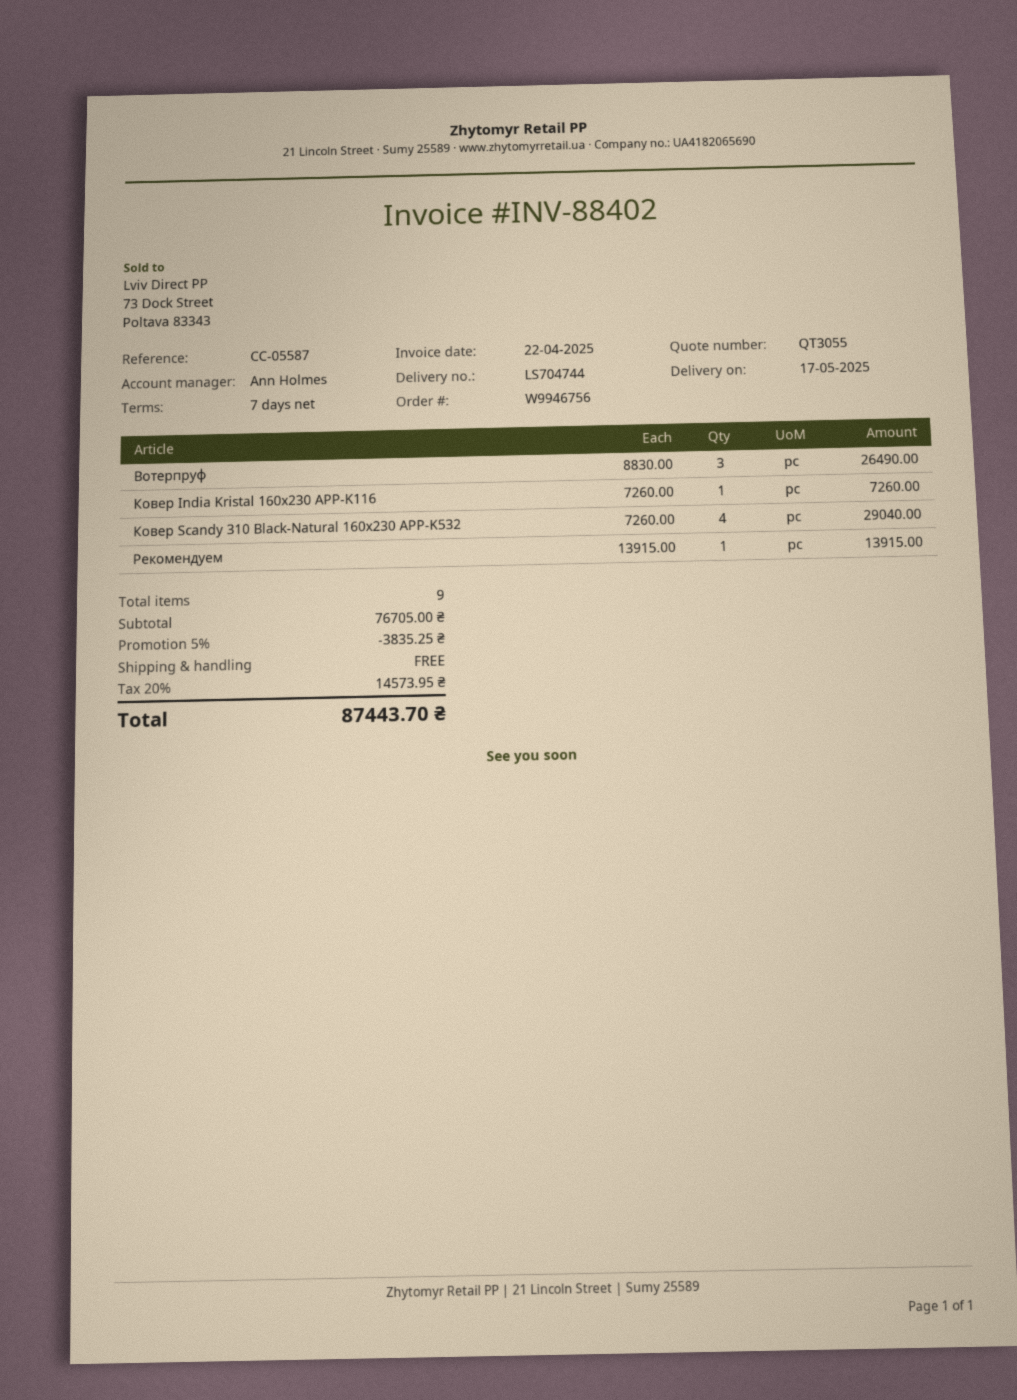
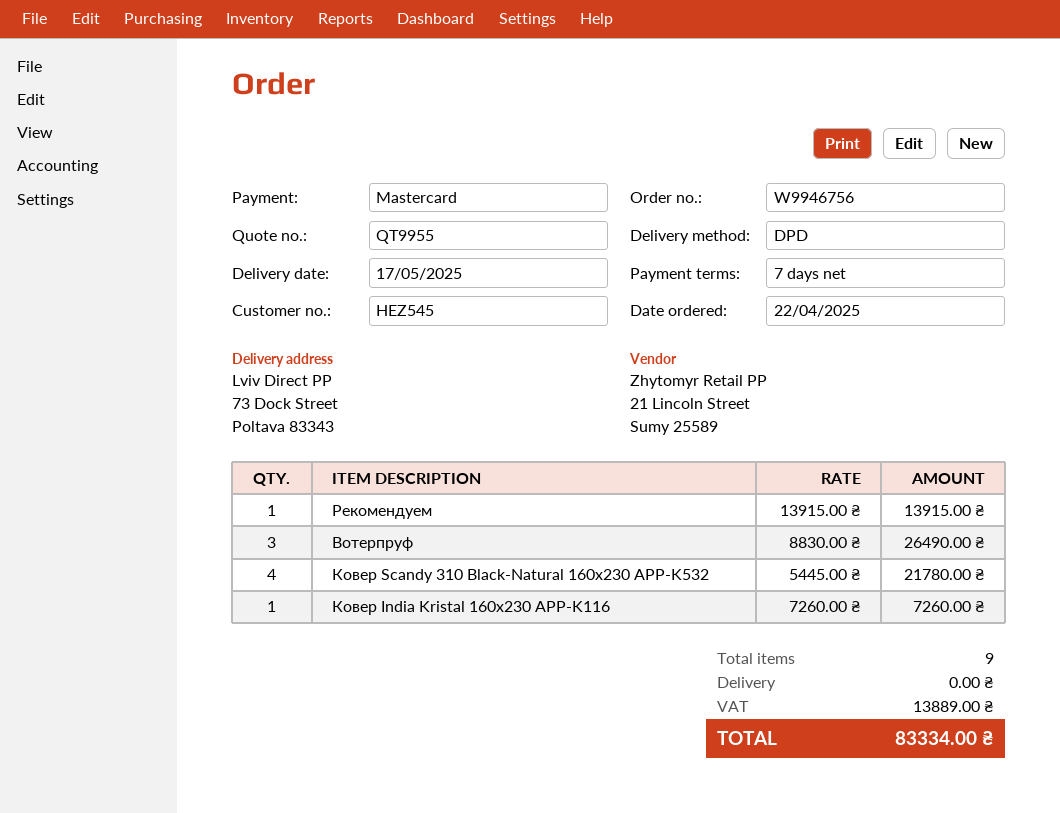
quote number: QT3055 -> QT9955
Ковер Scandy 310 Black-Natural 160х230 APP-K532: 4 x 7260.00 = 29040.00 -> 4 x 5445.00 = 21780.00
discount: 5% = 3835.25 -> none
tax: 14573.95 -> 13889.00
total: 87443.70 -> 83334.00

